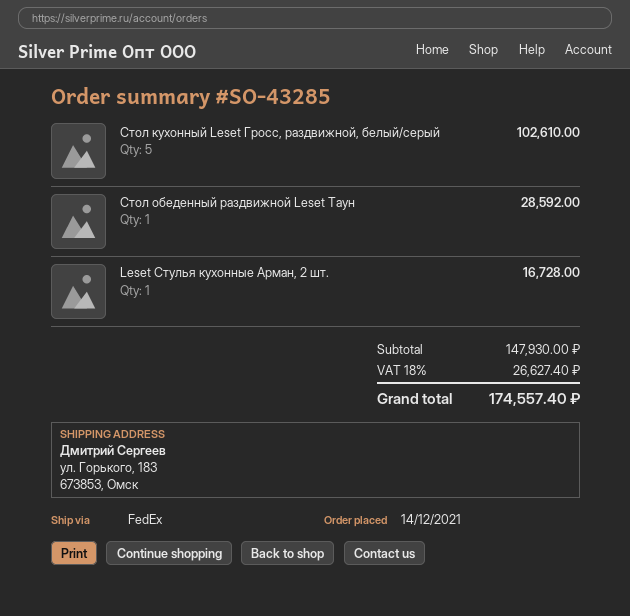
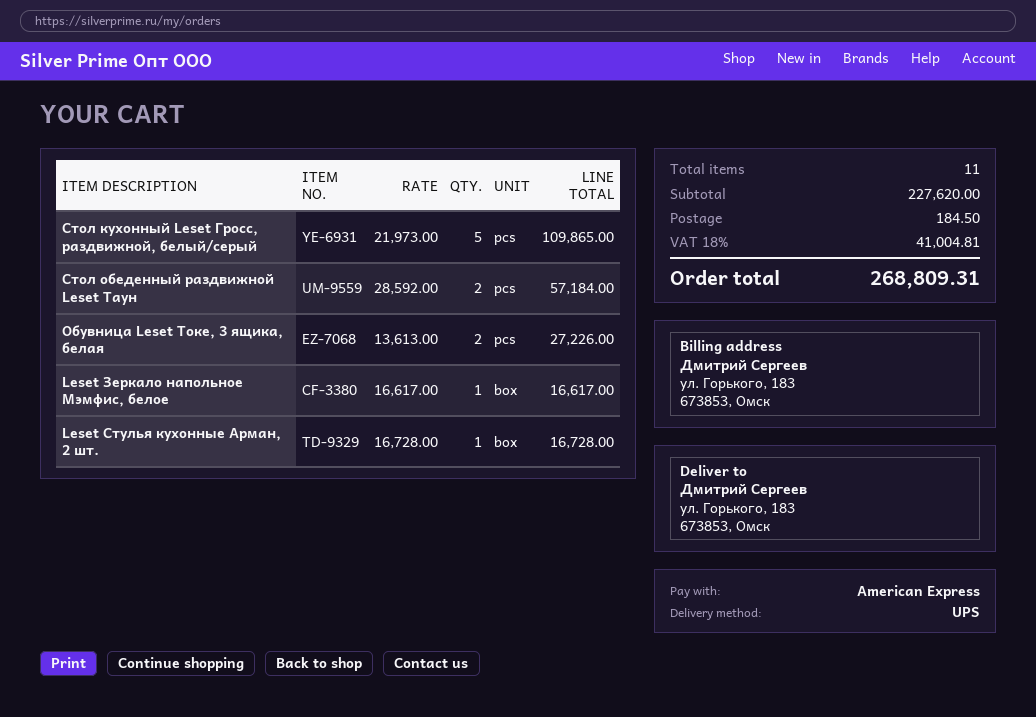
shipping method: FedEx -> UPS
Стол кухонный Leset Гросс, раздвижной, белый/серый: 5 for 102610.00 -> 5 for 109865.00
Стол обеденный раздвижной Leset Таун: 1 for 28592.00 -> 2 for 57184.00
Обувница Leset Токе, 3 ящика, белая: none -> 2 for 27226.00
Leset Зеркало напольное Мэмфис, белое: none -> 1 for 16617.00
subtotal: 147930.00 -> 227620.00
shipping: none -> 184.50
tax: 18% = 26627.40 -> 18% = 41004.81
total: 174557.40 -> 268809.31

